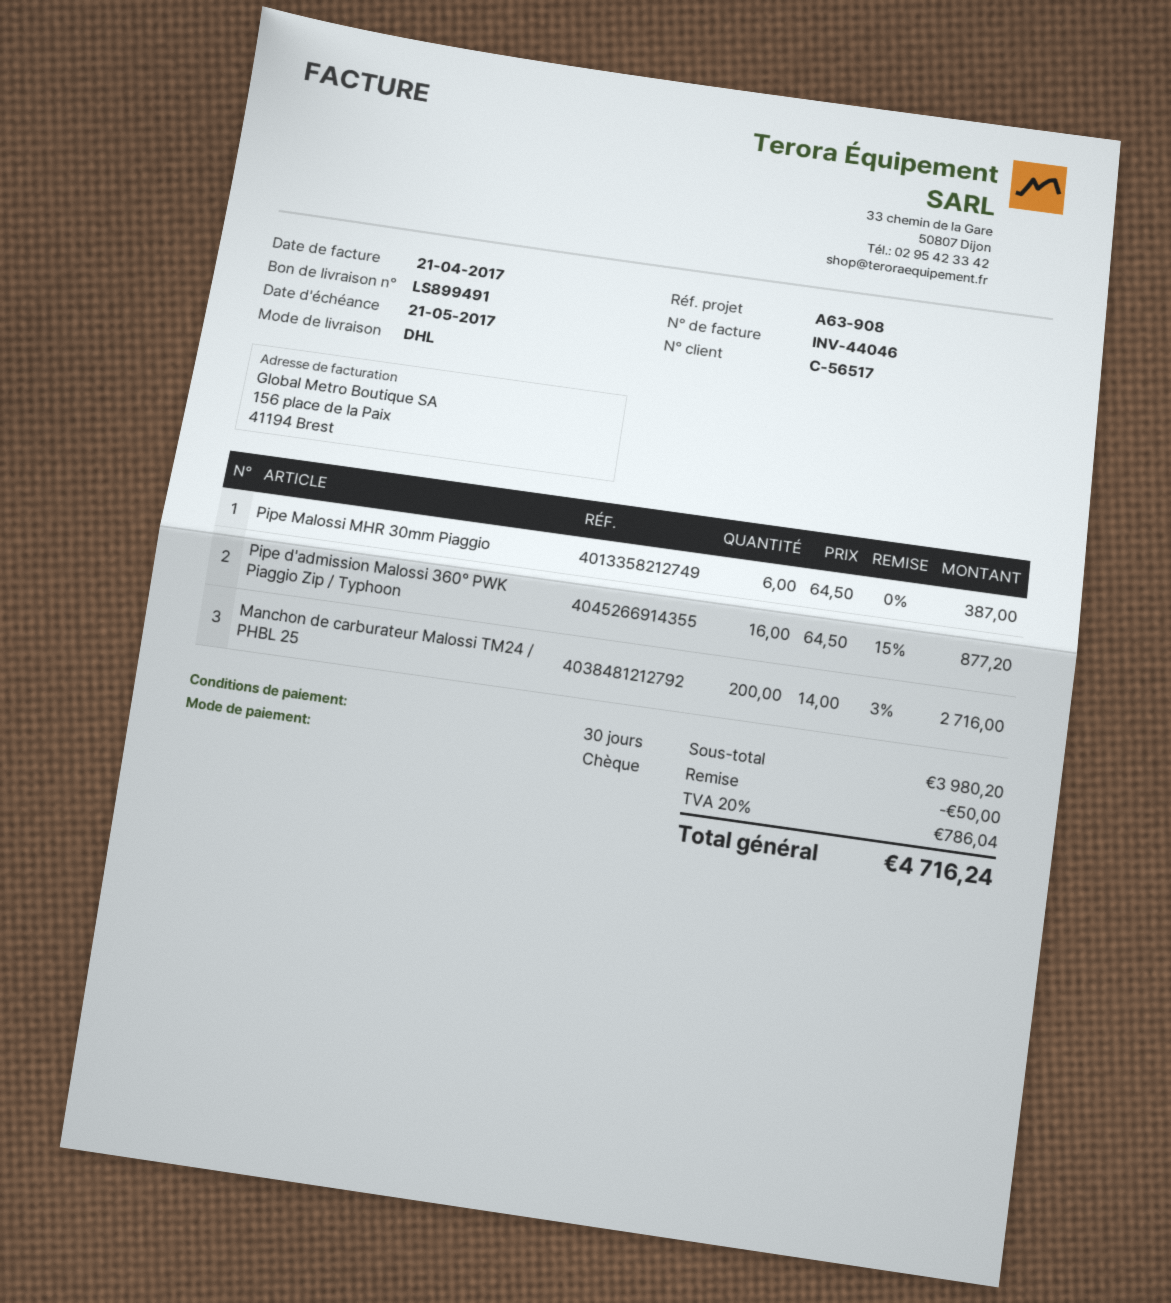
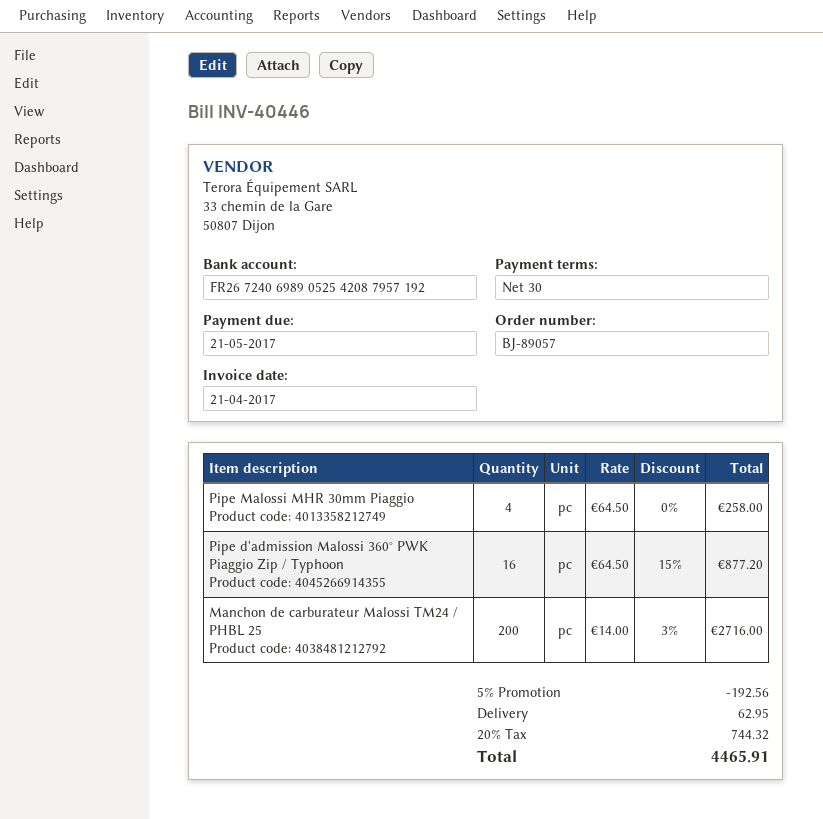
invoice number: INV-44046 -> INV-40446
Pipe Malossi MHR 30mm Piaggio: 6 x 64.50 = 387.00 -> 4 x 64.50 = 258.00
discount: 50.00 -> 192.56
shipping: none -> 62.95
tax: 20% = 786.04 -> 20% = 744.32
total: 4716.24 -> 4465.91

